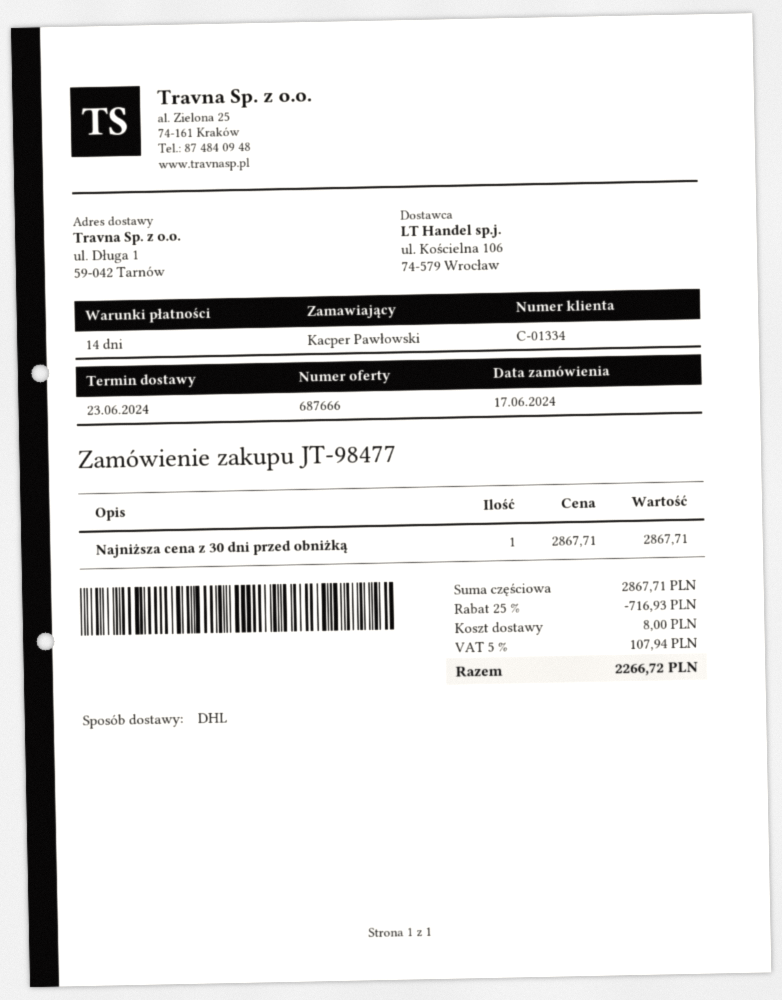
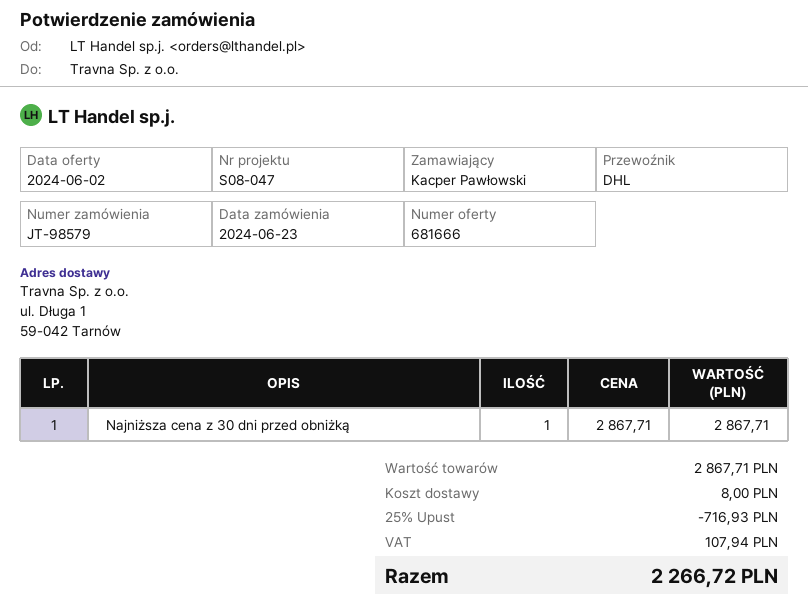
quote number: 687666 -> 681666
order number: JT-98477 -> JT-98579
order date: 2024-06-17 -> 2024-06-23

